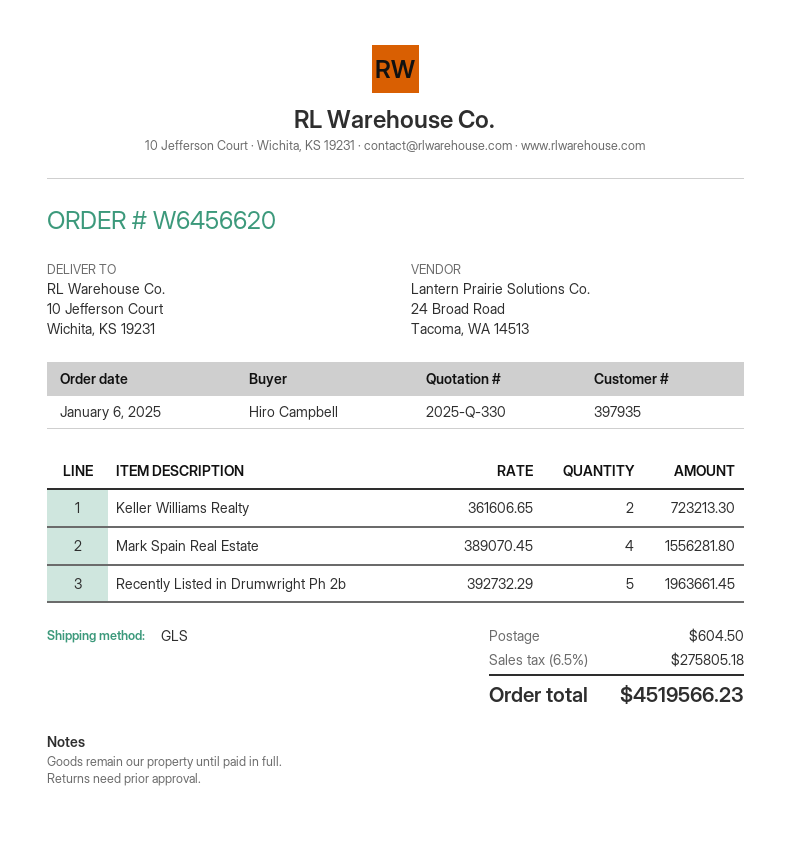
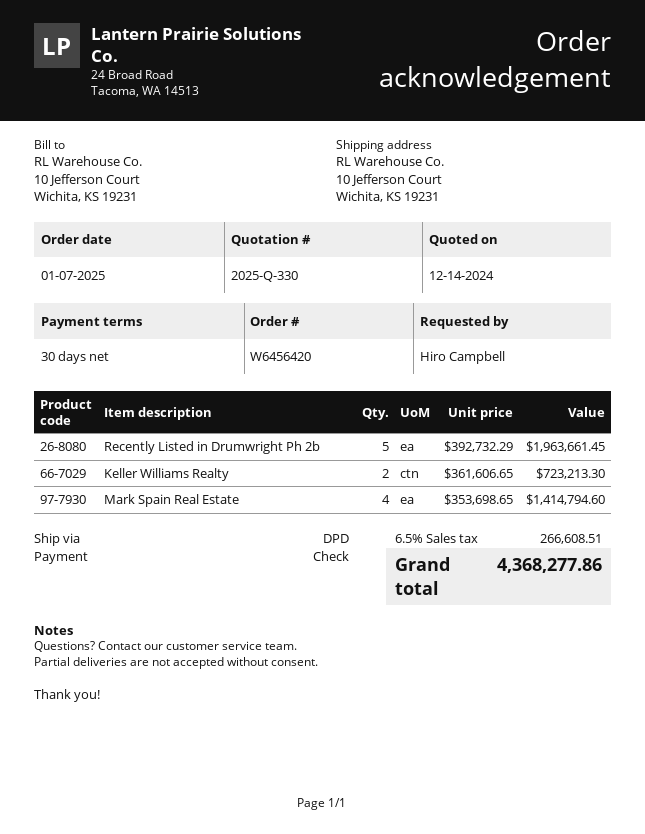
order number: W6456620 -> W6456420
order date: 2025-01-06 -> 2025-01-07
shipping method: GLS -> DPD
Mark Spain Real Estate: 4 x 389070.45 = 1556281.80 -> 4 x 353698.65 = 1414794.60
shipping: 604.50 -> none
tax: 6.5% = 275805.18 -> 6.5% = 266608.51
total: 4519566.23 -> 4368277.86

